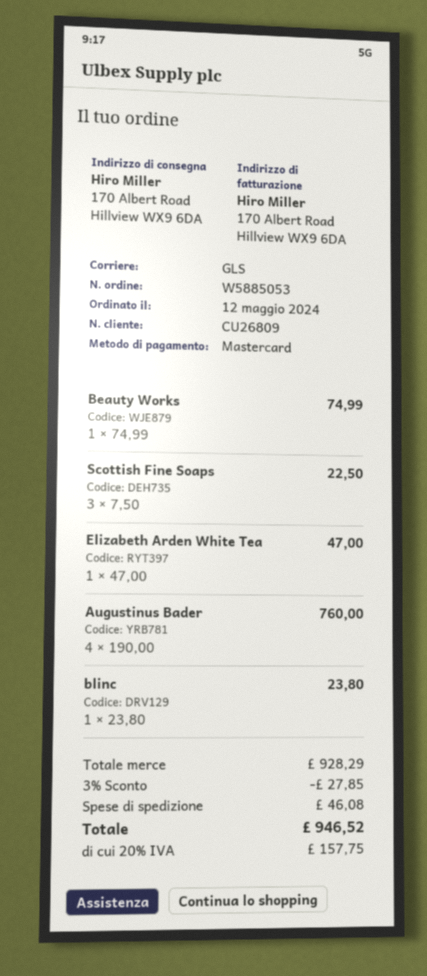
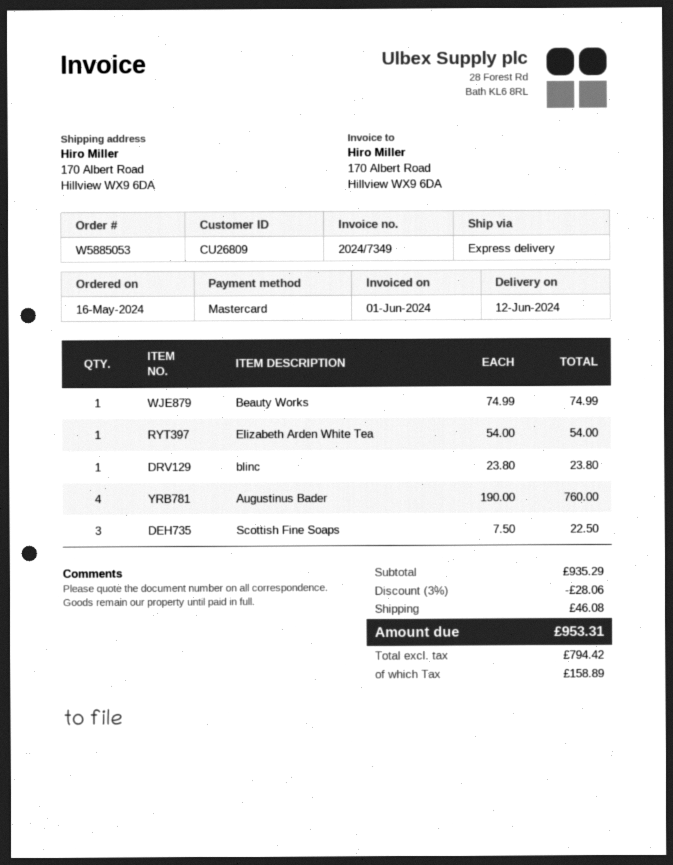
order date: 2024-05-12 -> 2024-05-16
shipping method: GLS -> express
Elizabeth Arden White Tea: 1 x 47.00 = 47.00 -> 1 x 54.00 = 54.00
subtotal: 928.29 -> 935.29
discount: 3% = 27.85 -> 3% = 28.06
tax: 157.75 -> 158.89
total: 946.52 -> 953.31

